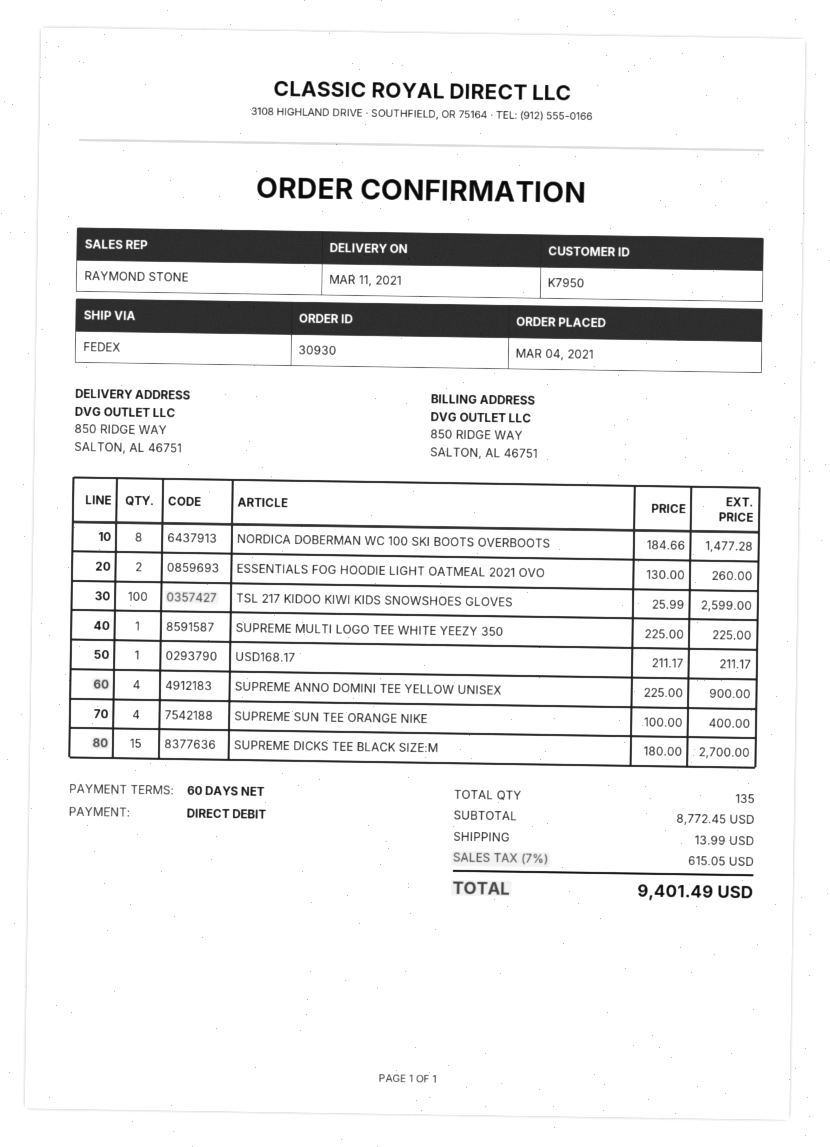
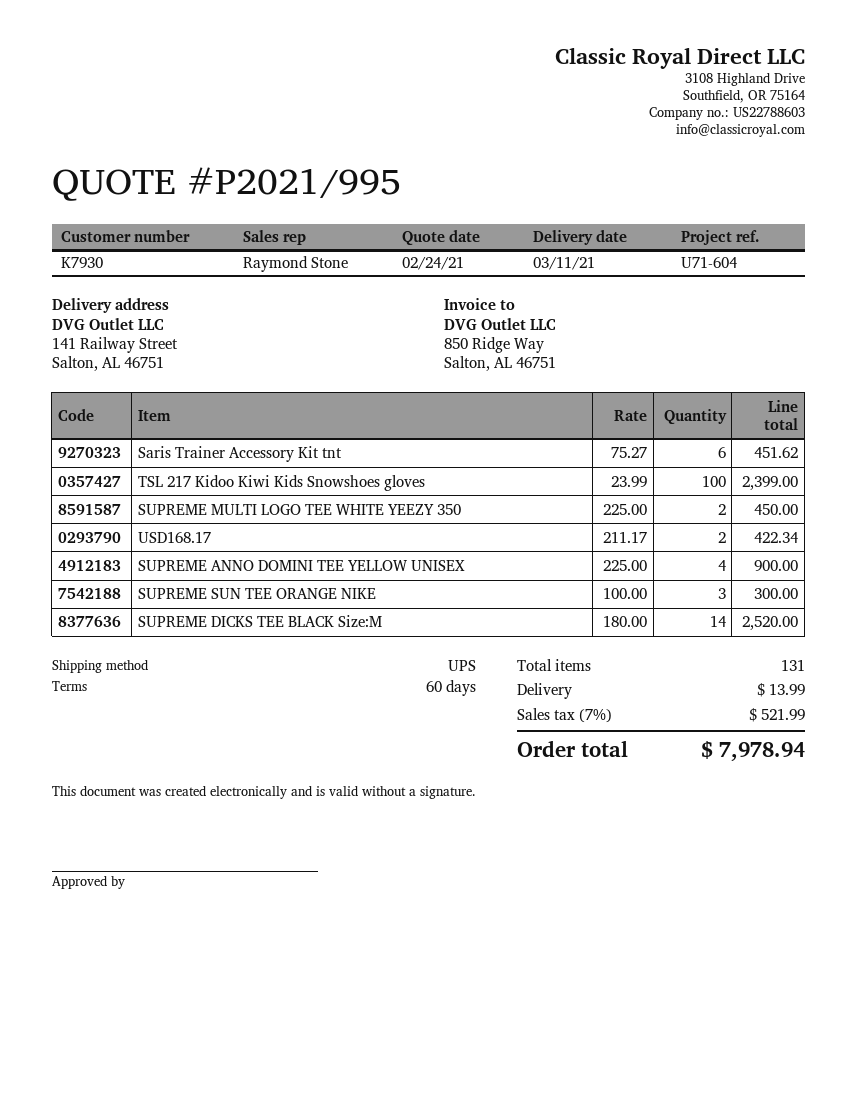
customer number: K7950 -> K7930
shipping method: FedEx -> UPS
ship to: 850 RIDGE WAY, SALTON, AL 46751 -> 141 Railway Street, Salton, AL 46751
NORDICA DOBERMAN WC 100 SKI BOOTS OVERBOOTS: 8 x 184.66 = 1477.28 -> none
ESSENTIALS FOG HOODIE LIGHT OATMEAL 2021 OVO: 2 x 130.00 = 260.00 -> none
TSL 217 KIDOO KIWI KIDS SNOWSHOES GLOVES: 100 x 25.99 = 2599.00 -> 100 x 23.99 = 2399.00
SUPREME MULTI LOGO TEE WHITE YEEZY 350: 1 x 225.00 = 225.00 -> 2 x 225.00 = 450.00
USD168.17: 1 x 211.17 = 211.17 -> 2 x 211.17 = 422.34
SUPREME SUN TEE ORANGE NIKE: 4 x 100.00 = 400.00 -> 3 x 100.00 = 300.00
SUPREME DICKS TEE BLACK SIZE:M: 15 x 180.00 = 2700.00 -> 14 x 180.00 = 2520.00
Saris Trainer Accessory Kit tnt: none -> 6 x 75.27 = 451.62
total quantity: 135 -> 131
tax: 7% = 615.05 -> 7% = 521.99
total: 9401.49 -> 7978.94

